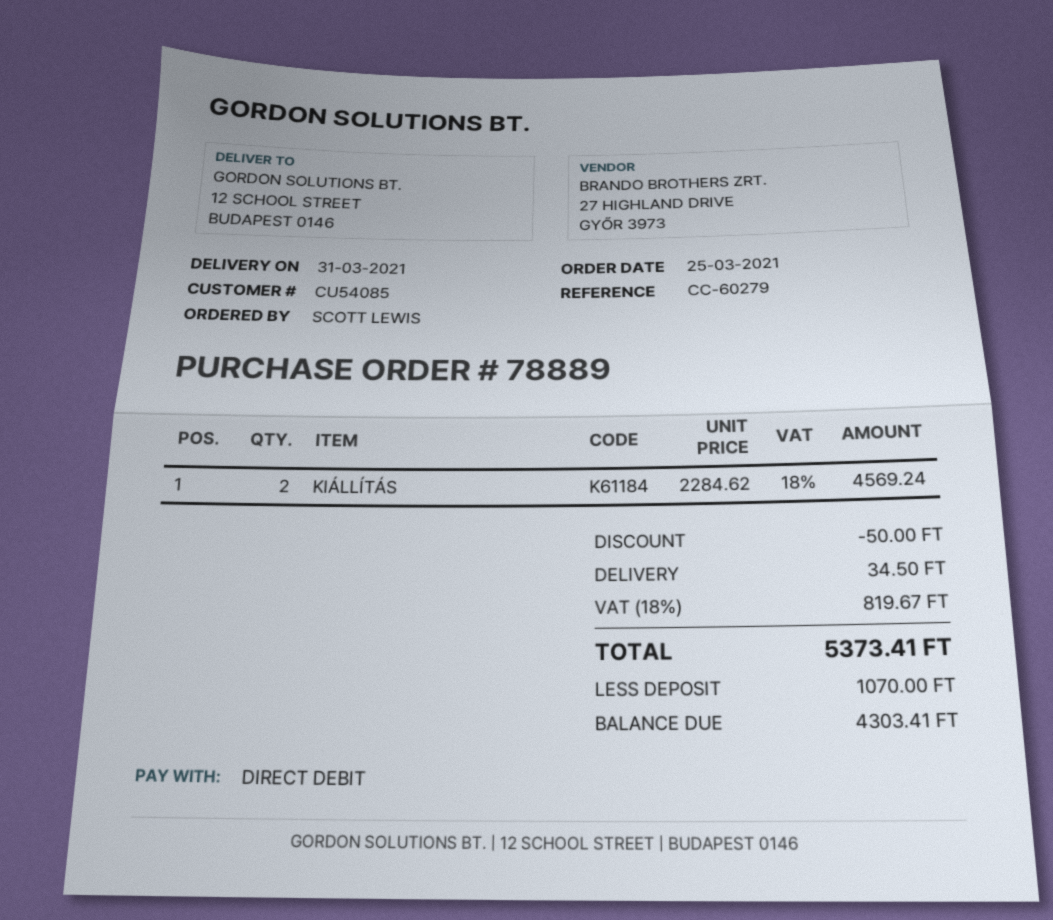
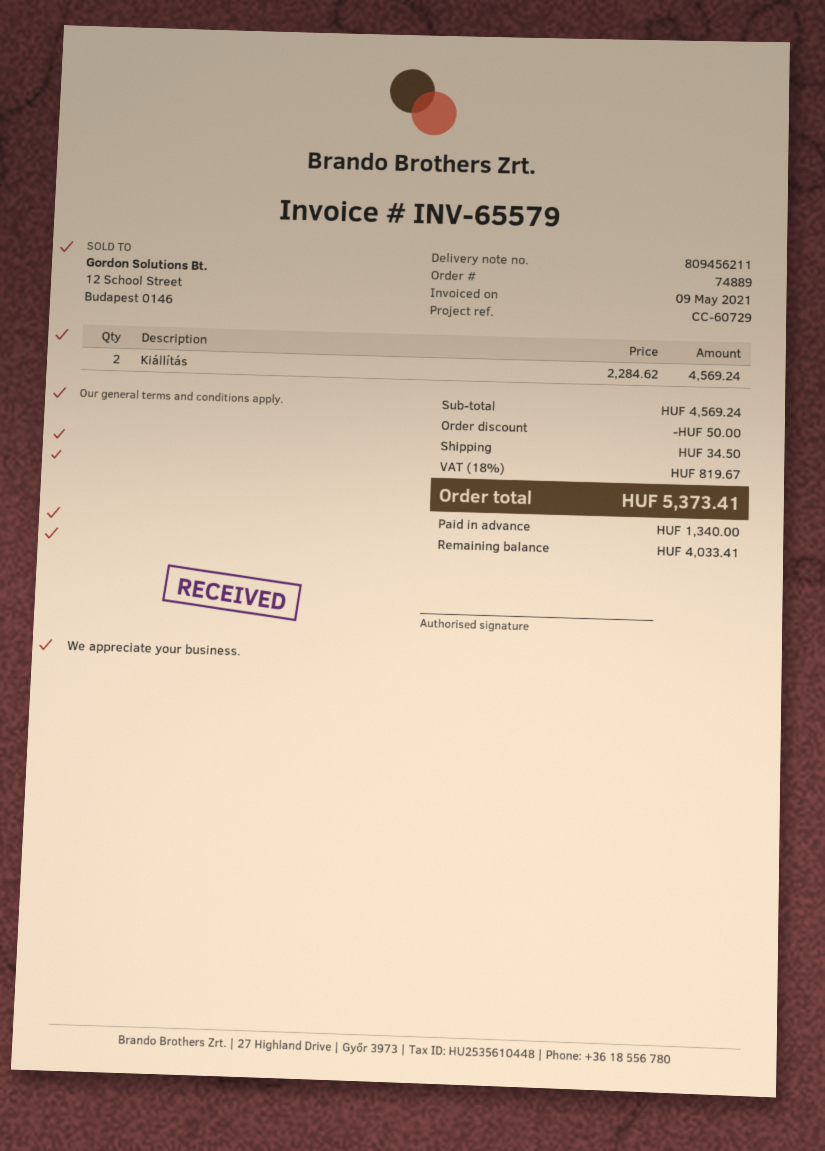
order number: 78889 -> 74889
reference: CC-60279 -> CC-60729
deposit: 1070.00 -> 1340.00
balance: 4303.41 -> 4033.41

